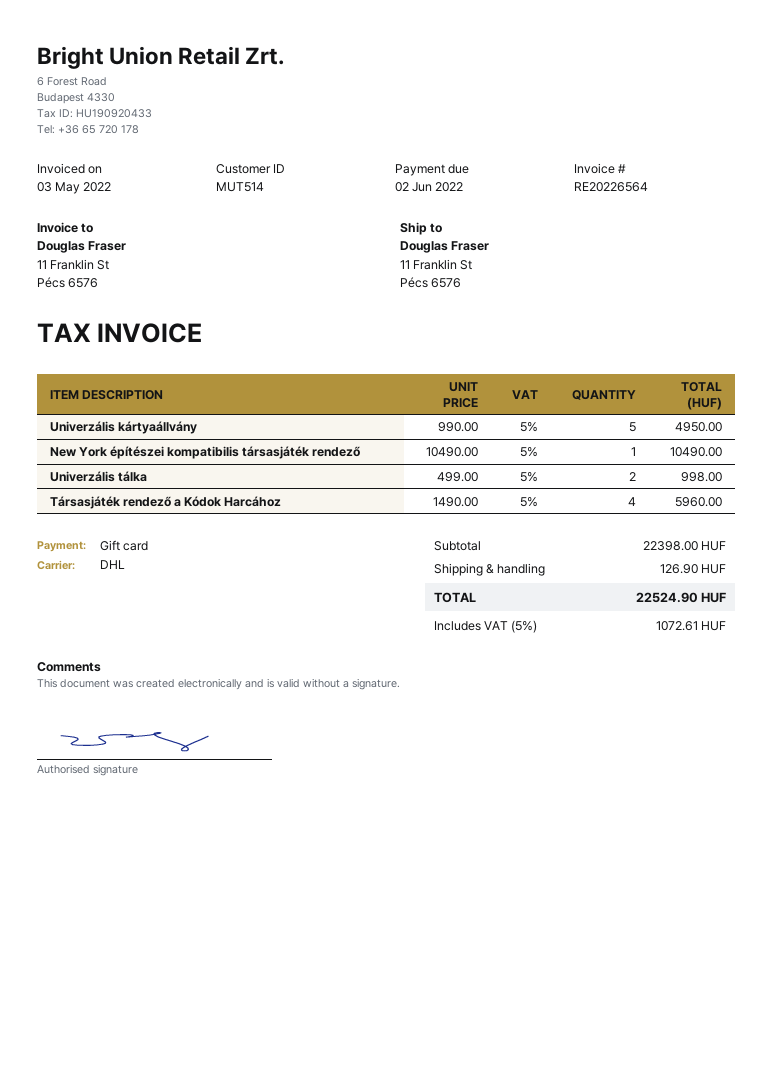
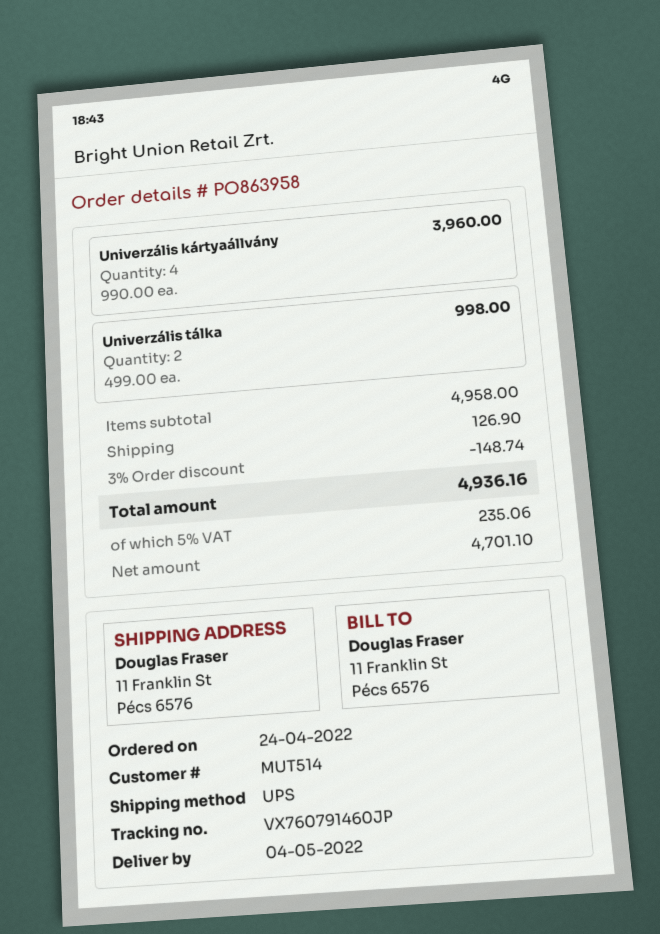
shipping method: DHL -> UPS
Univerzális kártyaállvány: 5 x 990.00 = 4950.00 -> 4 x 990.00 = 3960.00
New York építészei kompatibilis társasjáték rendező: 1 x 10490.00 = 10490.00 -> none
Társasjáték rendező a Kódok Harcához: 4 x 1490.00 = 5960.00 -> none
subtotal: 22398.00 -> 4958.00
discount: none -> 3% = 148.74
tax: 5% = 1072.61 -> 5% = 235.06
total: 22524.90 -> 4936.16

